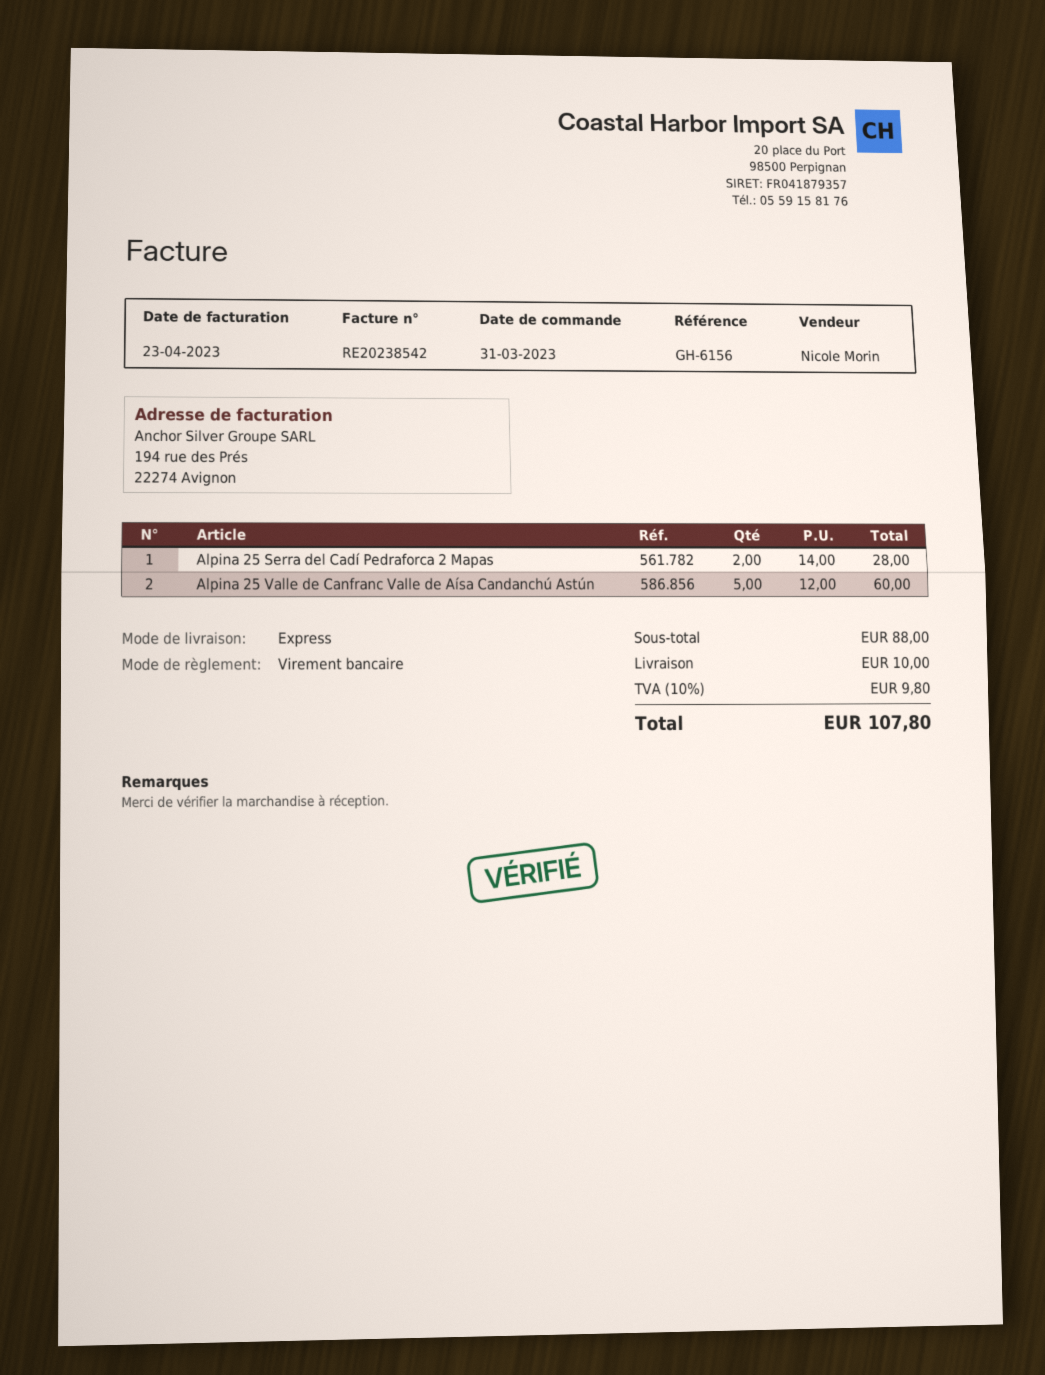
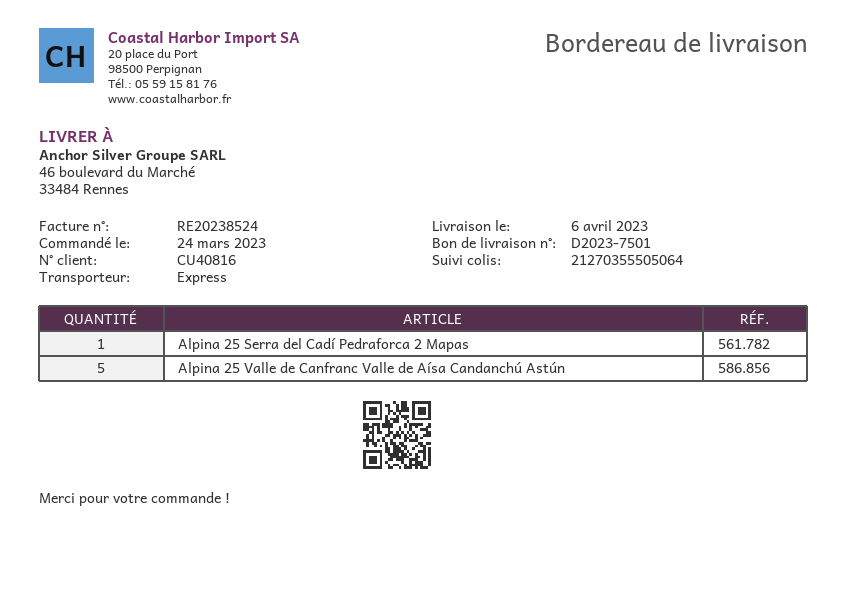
order date: 2023-03-31 -> 2023-03-24
invoice number: RE20238542 -> RE20238524
Alpina 25 Serra del Cadí Pedraforca 2 Mapas: 2 -> 1

